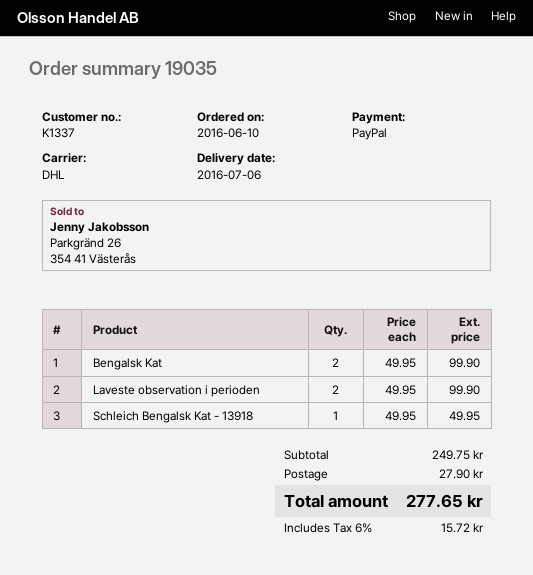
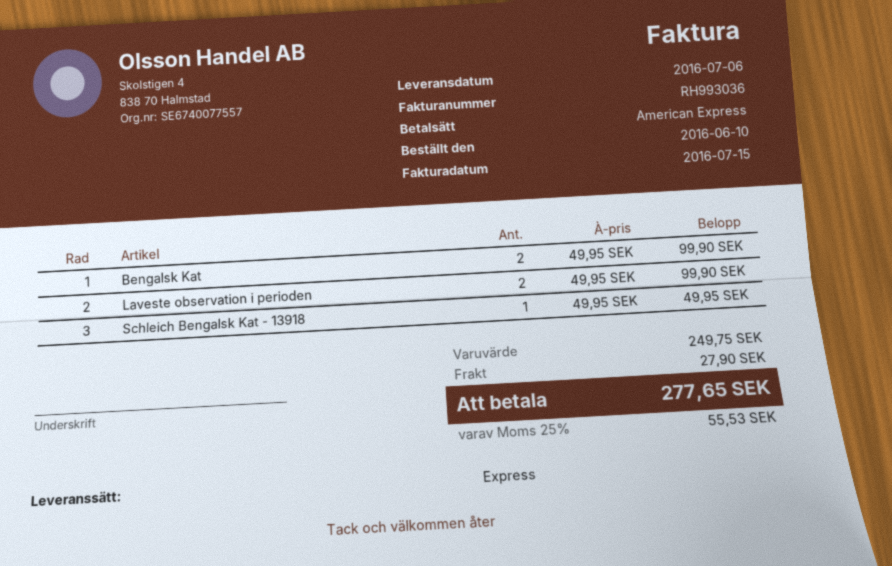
payment method: PayPal -> American Express
shipping method: DHL -> express
tax: 6% = 15.72 -> 25% = 55.53

